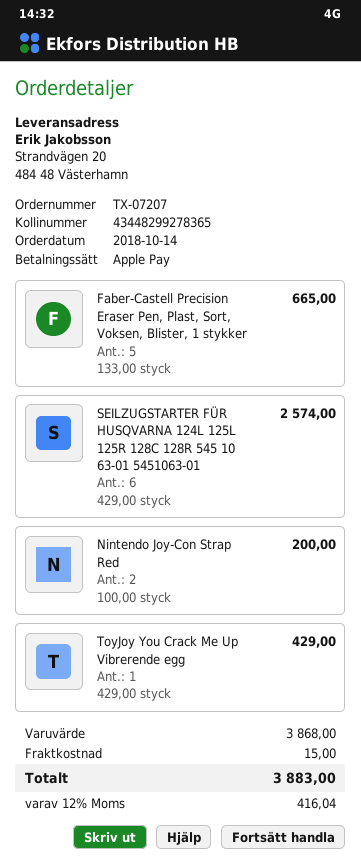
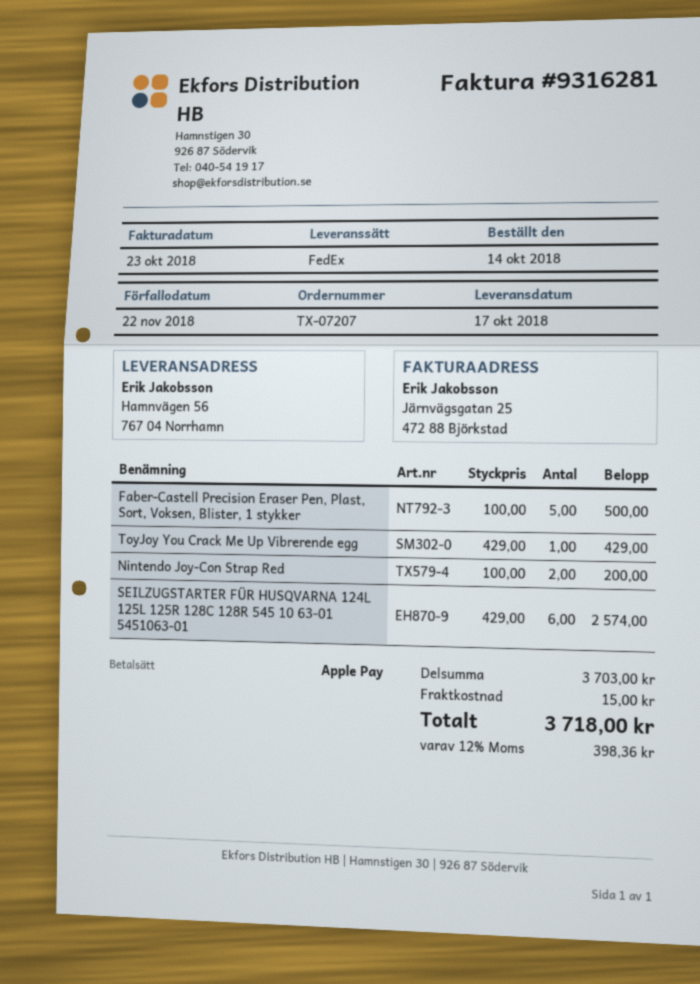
ship to: Strandvägen 20, 484 48 Västerhamn -> Hamnvägen 56, 767 04 Norrhamn
Faber-Castell Precision Eraser Pen, Plast, Sort, Voksen, Blister, 1 stykker: 5 x 133.00 = 665.00 -> 5 x 100.00 = 500.00
subtotal: 3868.00 -> 3703.00
tax: 12% = 416.04 -> 12% = 398.36
total: 3883.00 -> 3718.00

